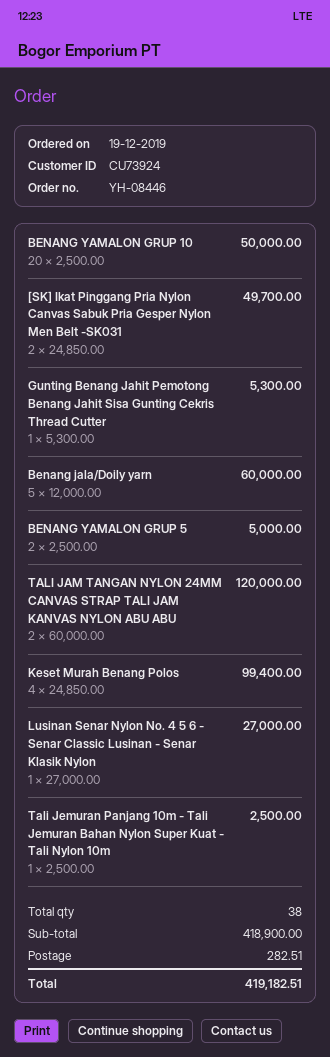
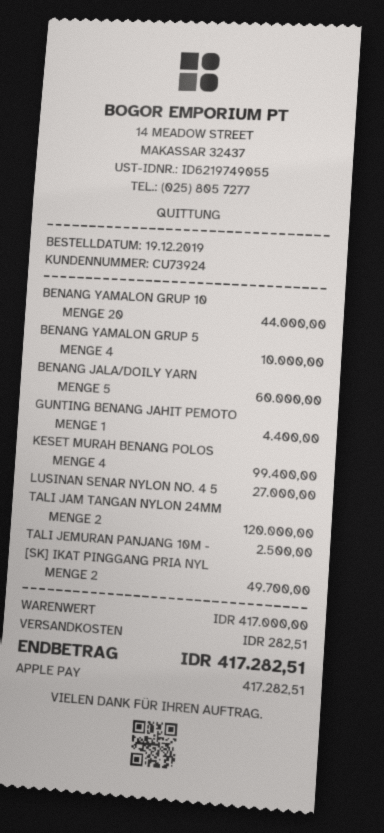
BENANG YAMALON GRUP 10: 20 for 50000.00 -> 20 for 44000.00
Gunting Benang Jahit Pemotong Benang Jahit Sisa Gunting Cekris Thread Cutter: 1 for 5300.00 -> 1 for 4400.00
BENANG YAMALON GRUP 5: 2 for 5000.00 -> 4 for 10000.00
subtotal: 418900.00 -> 417000.00
total: 419182.51 -> 417282.51

